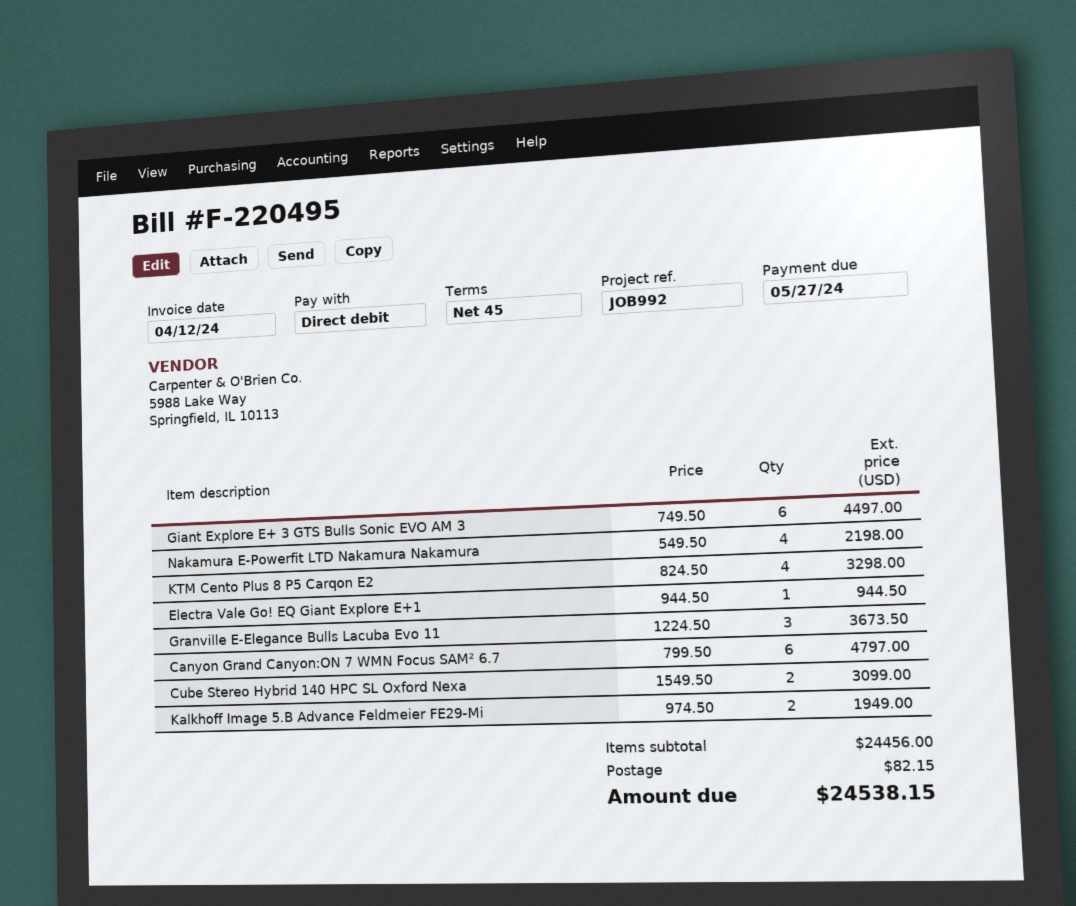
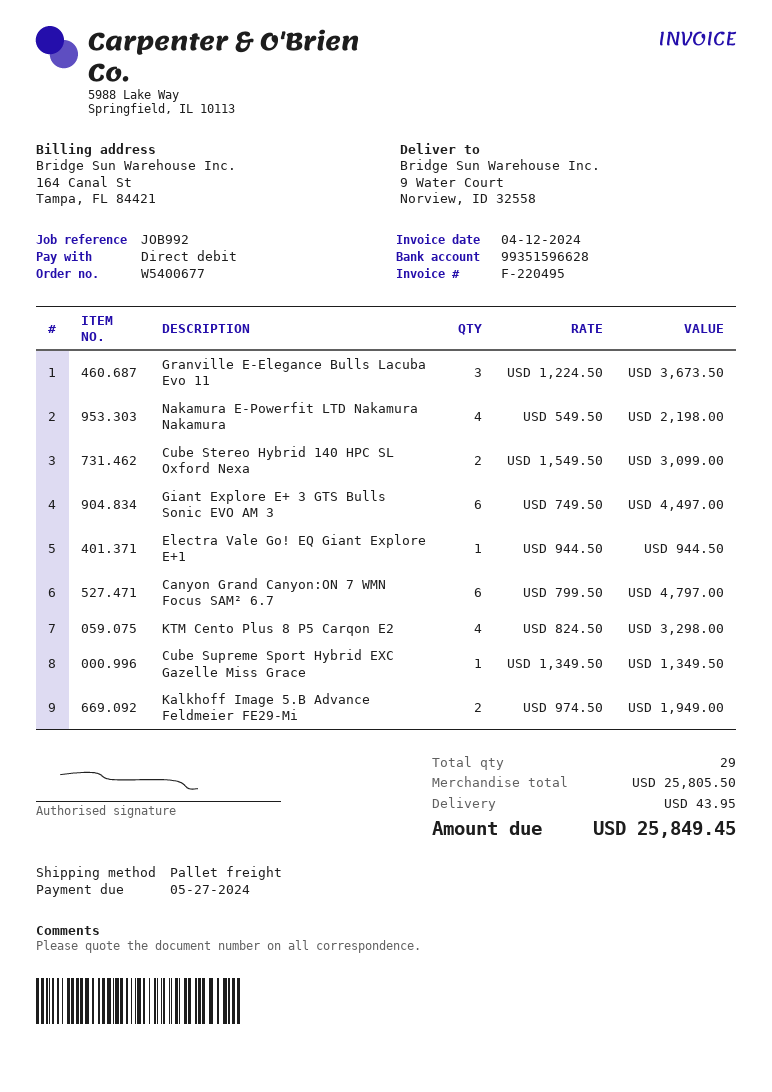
Cube Supreme Sport Hybrid EXC Gazelle Miss Grace: none -> 1 x 1349.50 = 1349.50
subtotal: 24456.00 -> 25805.50
shipping: 82.15 -> 43.95
total: 24538.15 -> 25849.45

